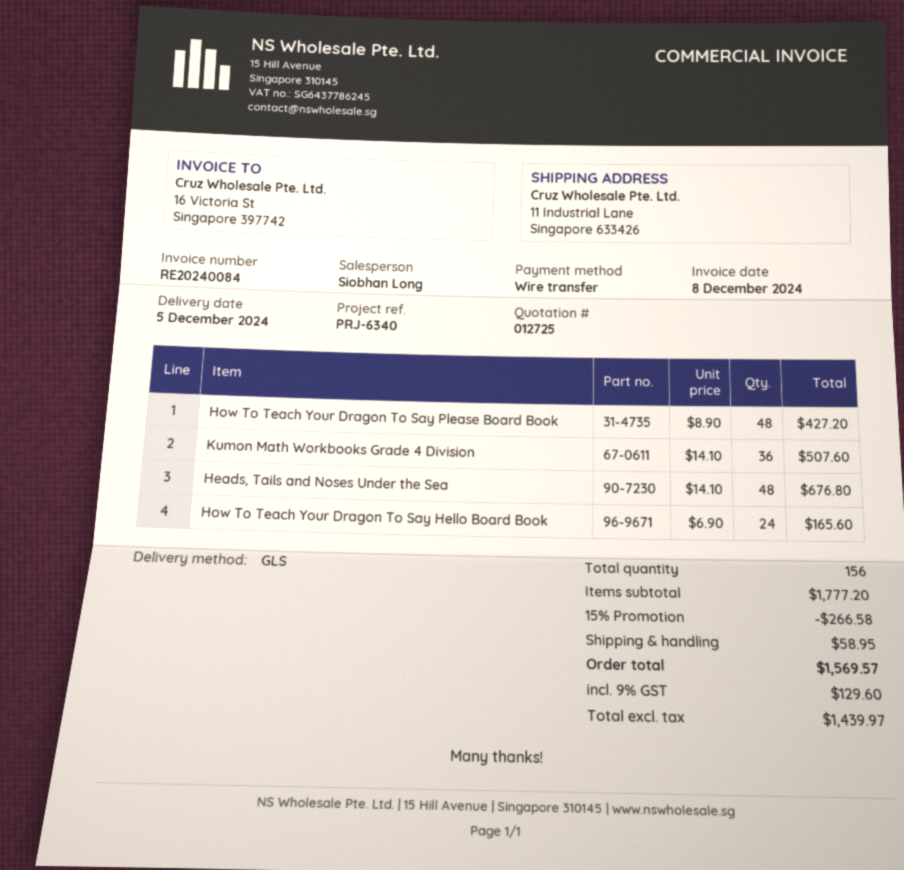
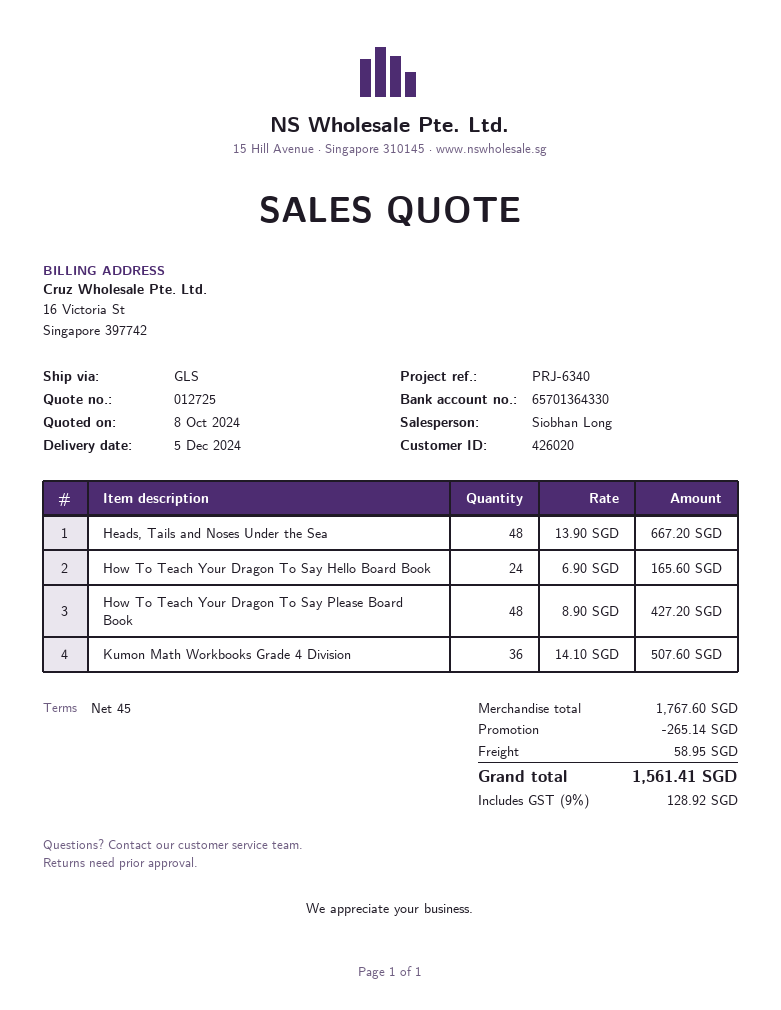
Heads, Tails and Noses Under the Sea: 48 x 14.10 = 676.80 -> 48 x 13.90 = 667.20
subtotal: 1777.20 -> 1767.60
discount: 266.58 -> 265.14
tax: 9% = 129.60 -> 9% = 128.92
total: 1569.57 -> 1561.41

